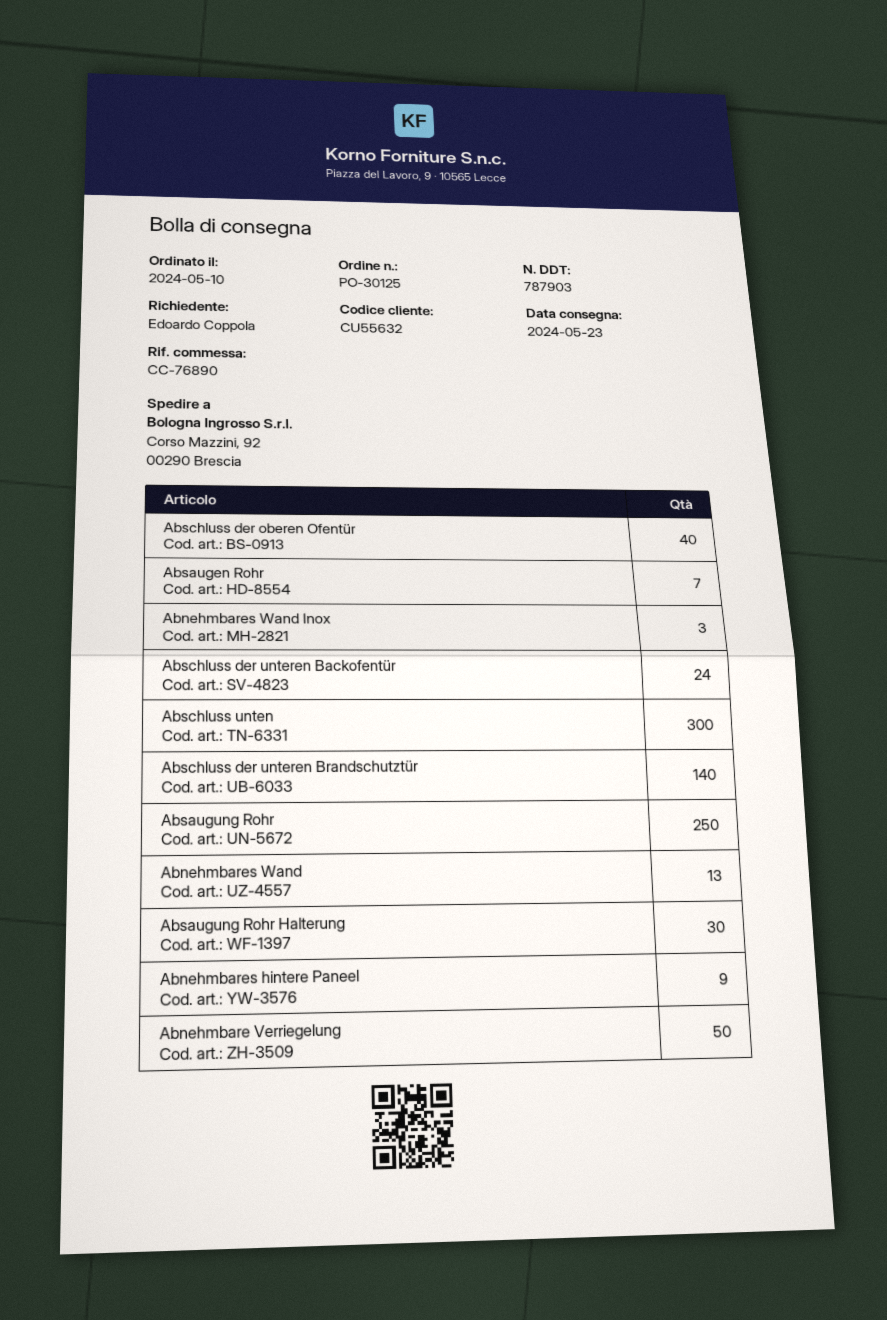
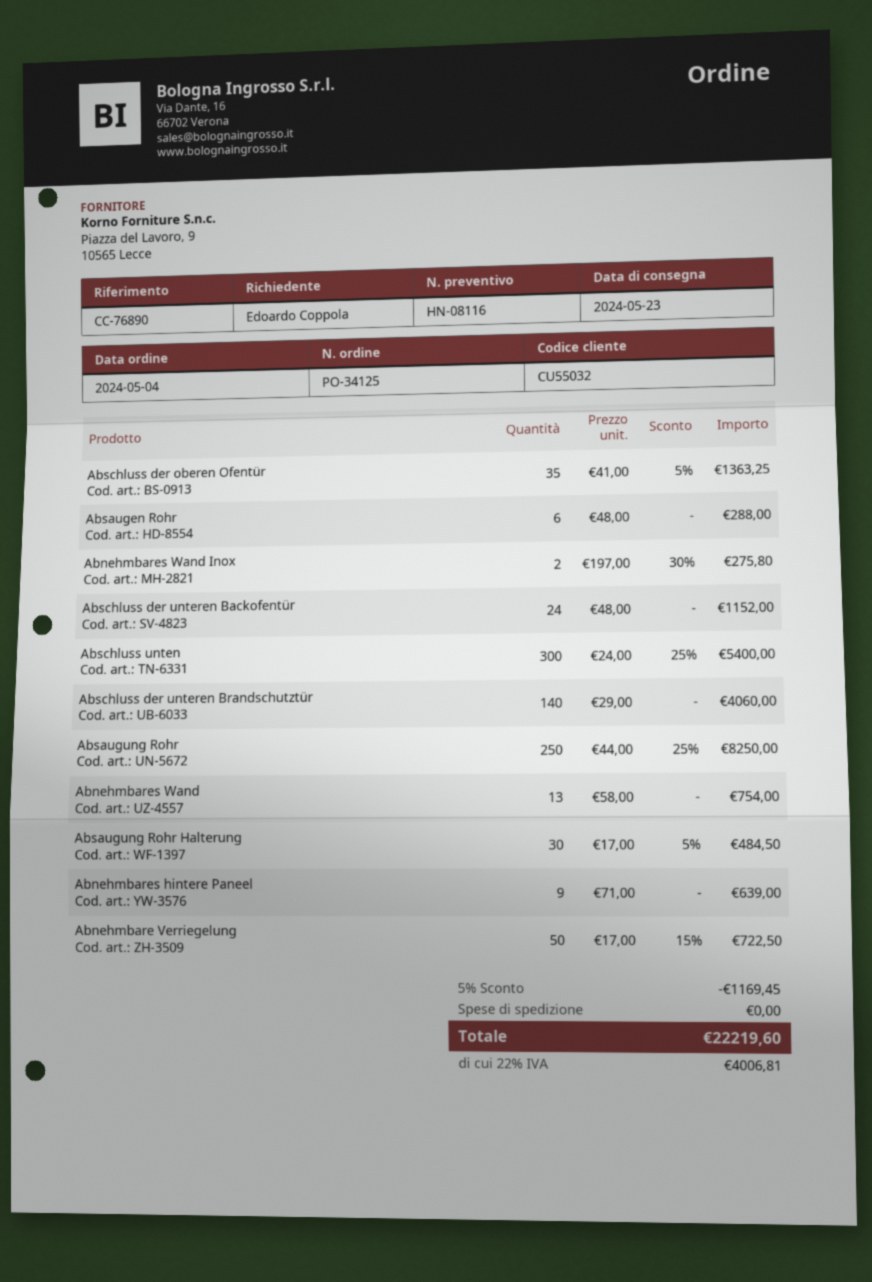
order number: PO-30125 -> PO-34125
order date: 2024-05-10 -> 2024-05-04
customer number: CU55632 -> CU55032
Abschluss der oberen Ofentür: 40 -> 35
Absaugen Rohr: 7 -> 6
Abnehmbares Wand Inox: 3 -> 2

